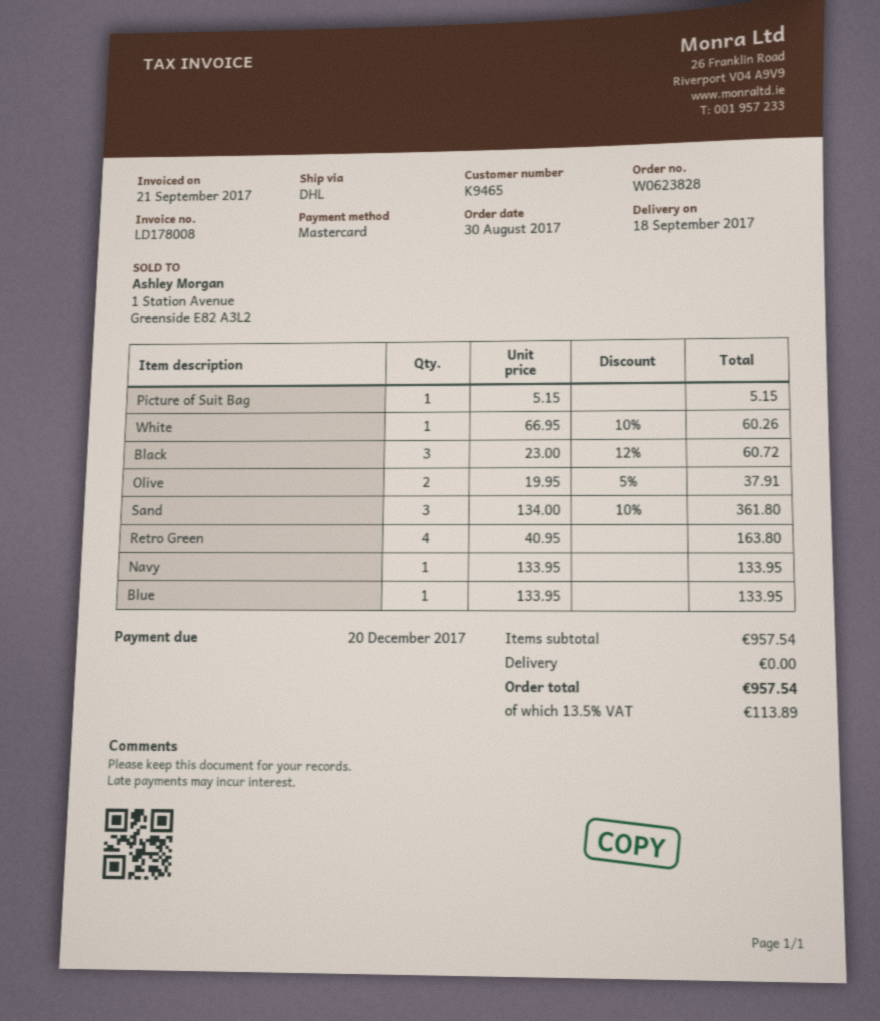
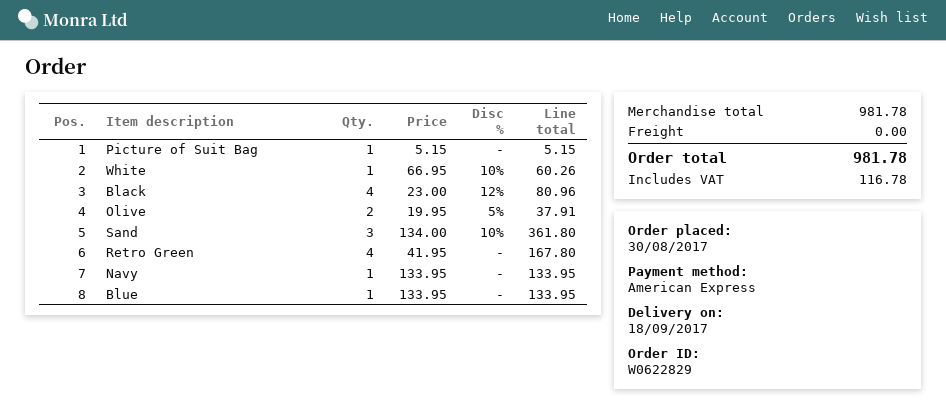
order number: W0623828 -> W0622829
payment method: Mastercard -> American Express
Black: 3 x 23.00 - 12% = 60.72 -> 4 x 23.00 - 12% = 80.96
Retro Green: 4 x 40.95 = 163.80 -> 4 x 41.95 = 167.80
subtotal: 957.54 -> 981.78
tax: 113.89 -> 116.78
total: 957.54 -> 981.78

